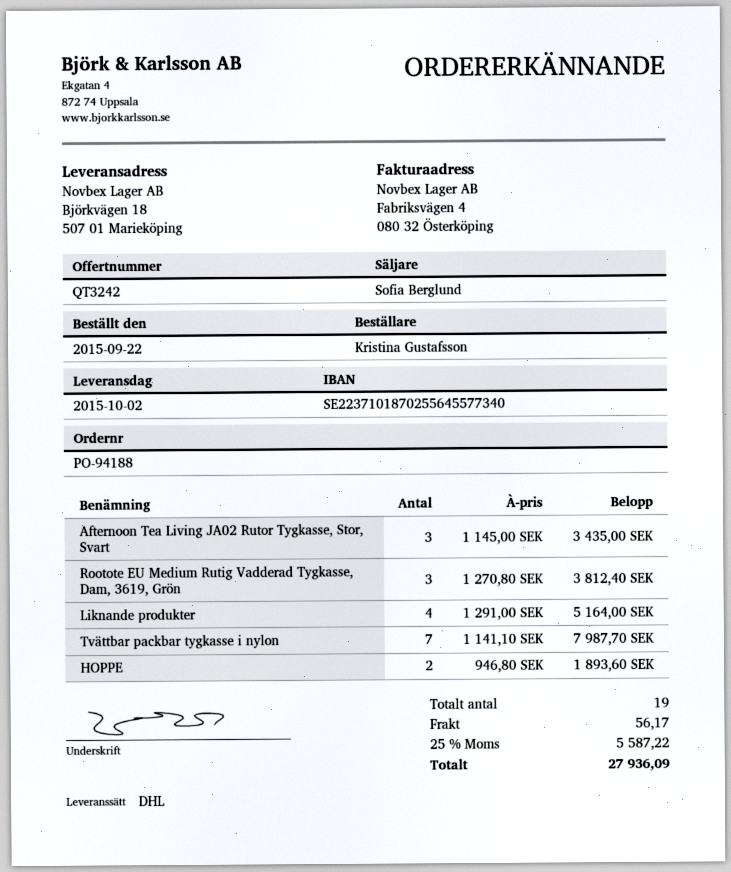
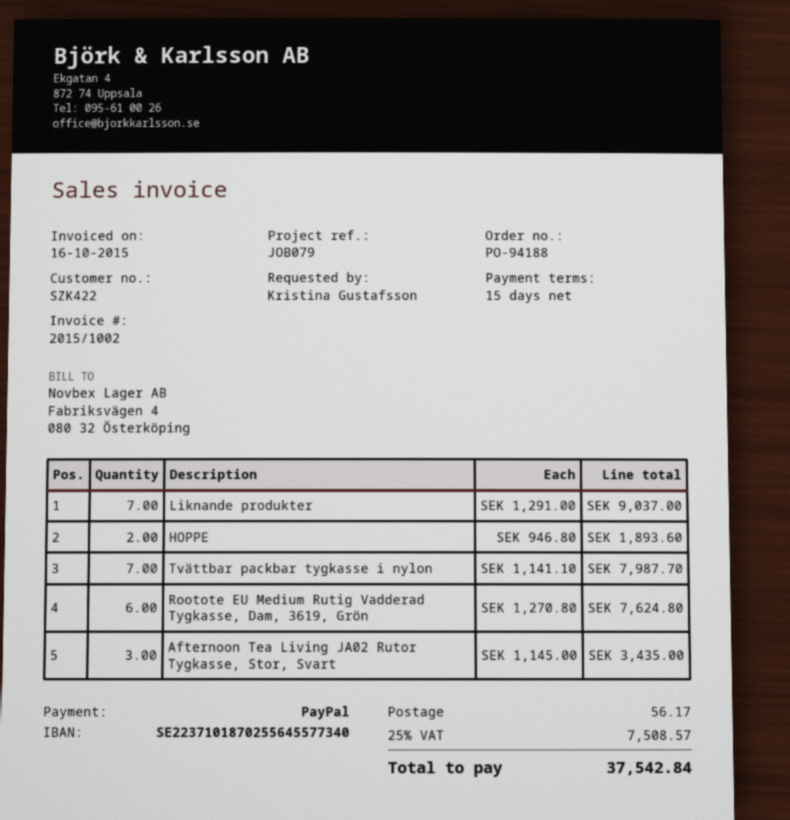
Rootote EU Medium Rutig Vadderad Tygkasse, Dam, 3619, Grön: 3 x 1270.80 = 3812.40 -> 6 x 1270.80 = 7624.80
Liknande produkter: 4 x 1291.00 = 5164.00 -> 7 x 1291.00 = 9037.00
tax: 25% = 5587.22 -> 25% = 7508.57
total: 27936.09 -> 37542.84

